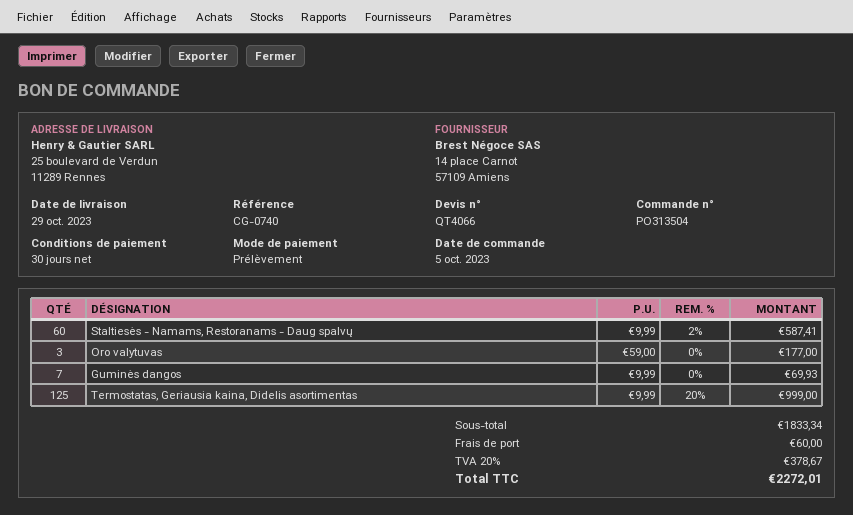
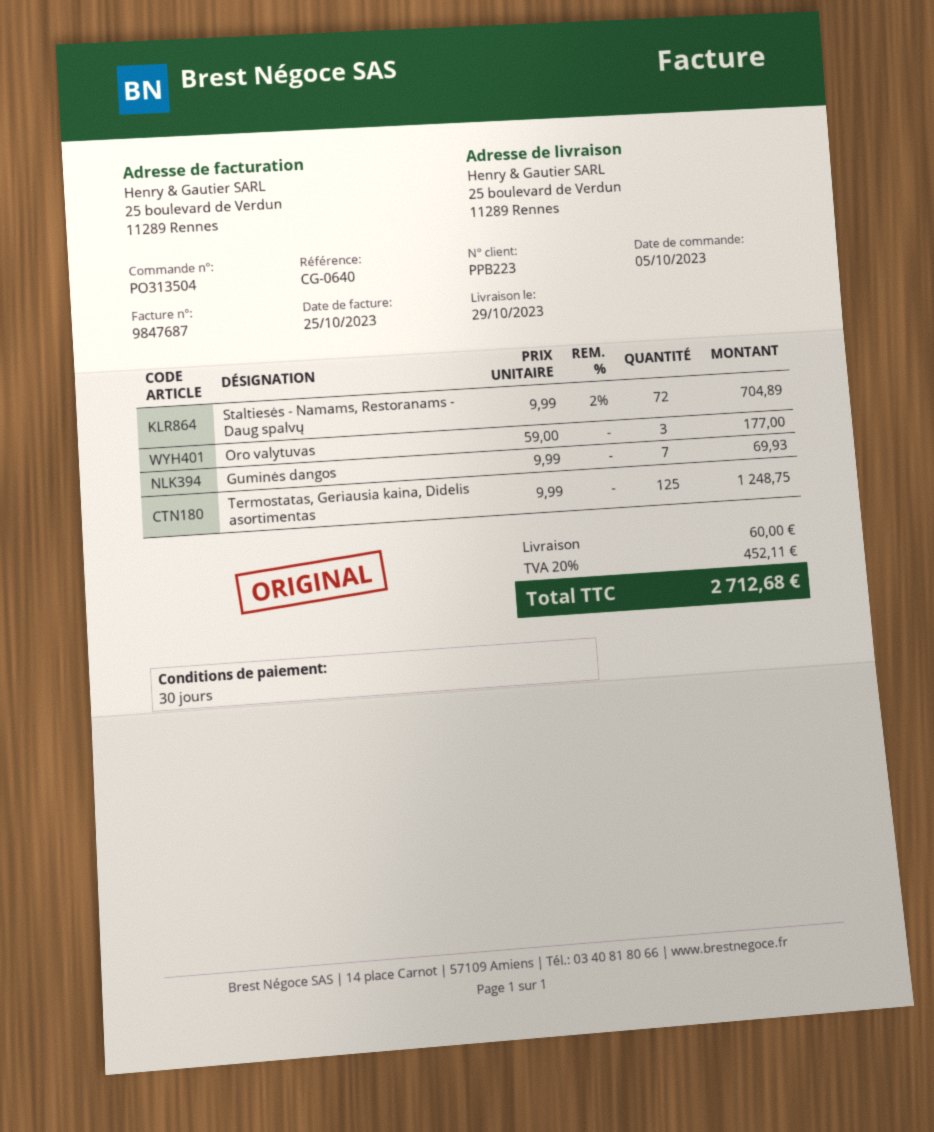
reference: CG-0740 -> CG-0640
Staltiesės - Namams, Restoranams - Daug spalvų: 60 x 9.99 - 2% = 587.41 -> 72 x 9.99 - 2% = 704.89
Termostatas, Geriausia kaina, Didelis asortimentas: 125 x 9.99 - 20% = 999.00 -> 125 x 9.99 = 1248.75
tax: 20% = 378.67 -> 20% = 452.11
total: 2272.01 -> 2712.68

